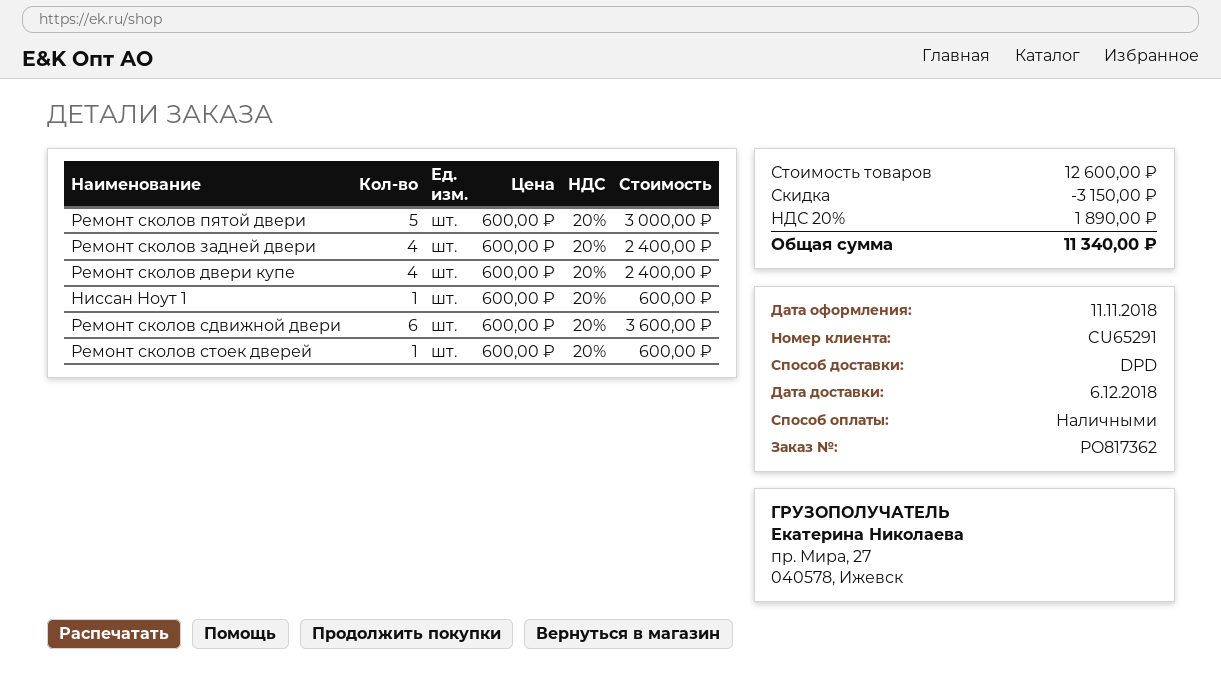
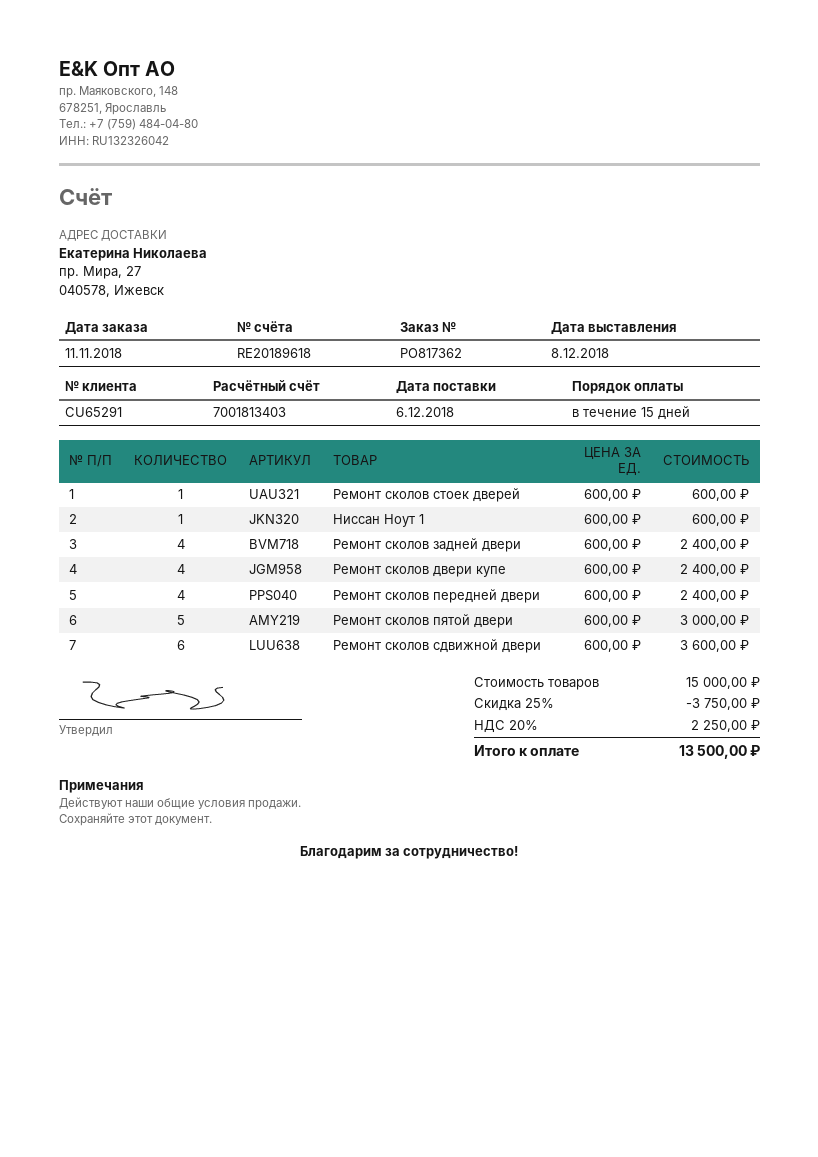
Ремонт сколов передней двери: none -> 4 x 600.00 = 2400.00
subtotal: 12600.00 -> 15000.00
discount: 3150.00 -> 3750.00
tax: 20% = 1890.00 -> 20% = 2250.00
total: 11340.00 -> 13500.00

